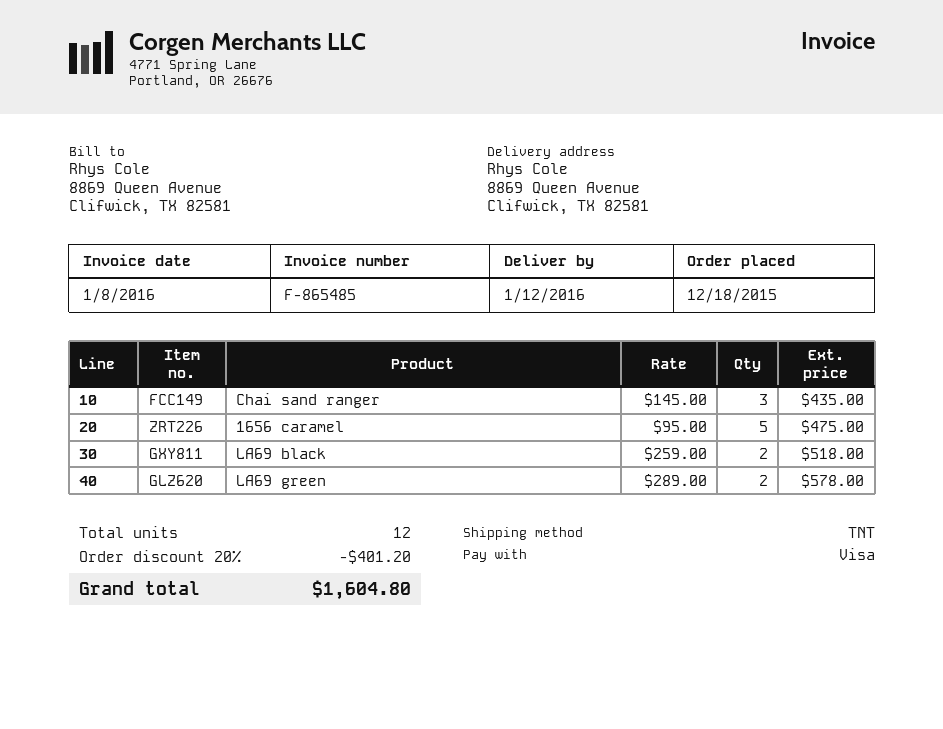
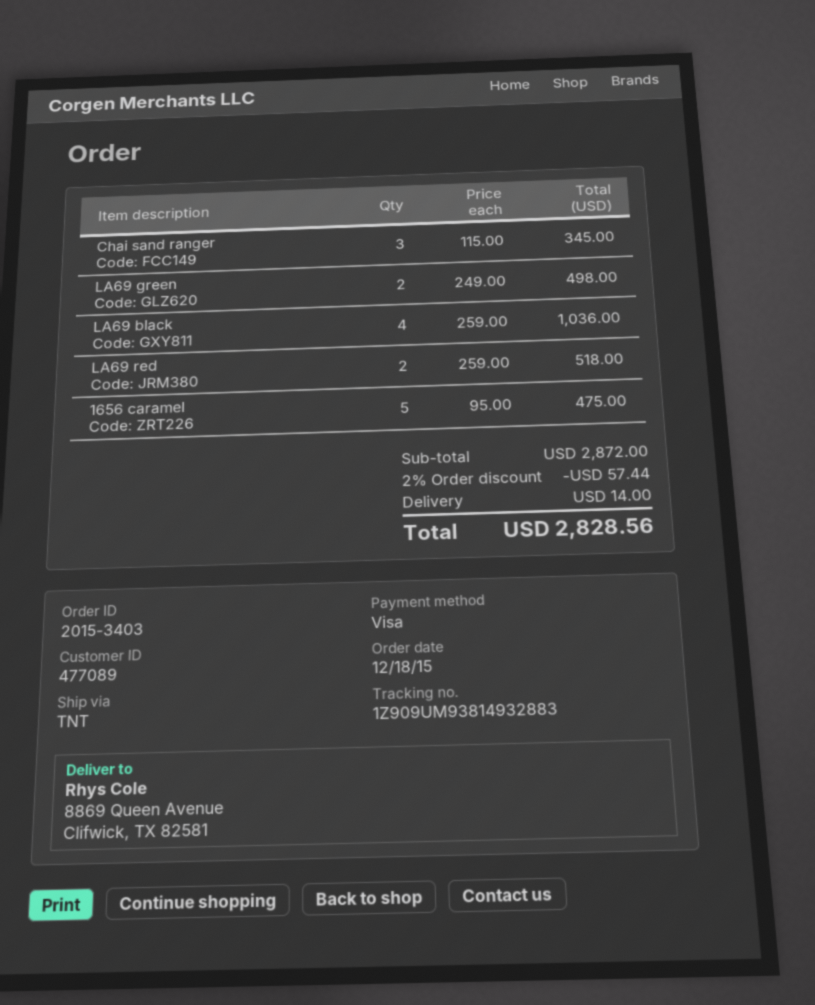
Chai sand ranger: 3 x 145.00 = 435.00 -> 3 x 115.00 = 345.00
LA69 black: 2 x 259.00 = 518.00 -> 4 x 259.00 = 1036.00
LA69 green: 2 x 289.00 = 578.00 -> 2 x 249.00 = 498.00
LA69 red: none -> 2 x 259.00 = 518.00
discount: 20% = 401.20 -> 2% = 57.44
shipping: none -> 14.00
total: 1604.80 -> 2828.56

